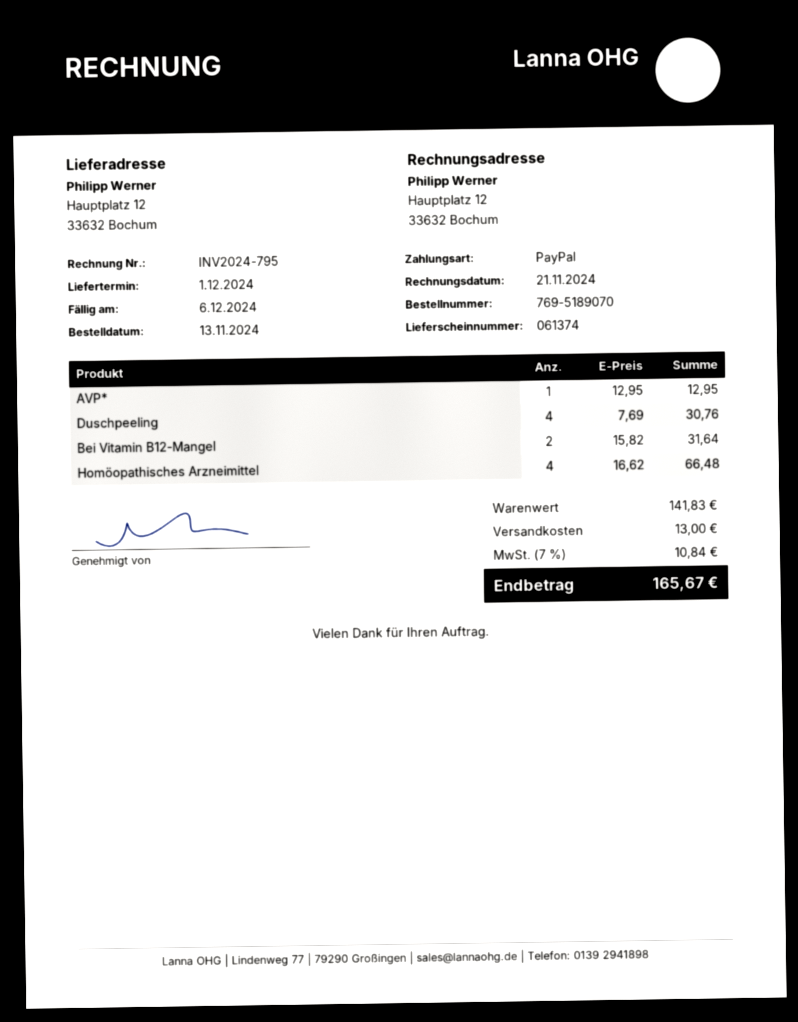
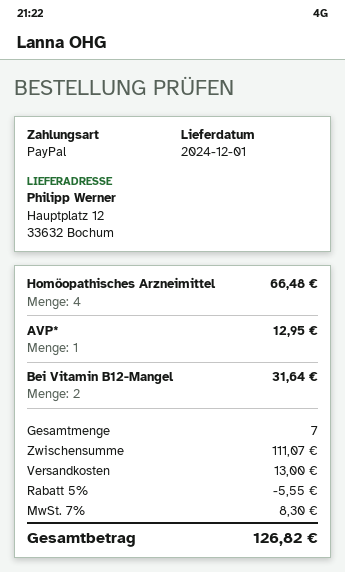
Duschpeeling: 4 for 30.76 -> none
subtotal: 141.83 -> 111.07
discount: none -> 5% = 5.55
tax: 7% = 10.84 -> 7% = 8.30
total: 165.67 -> 126.82

